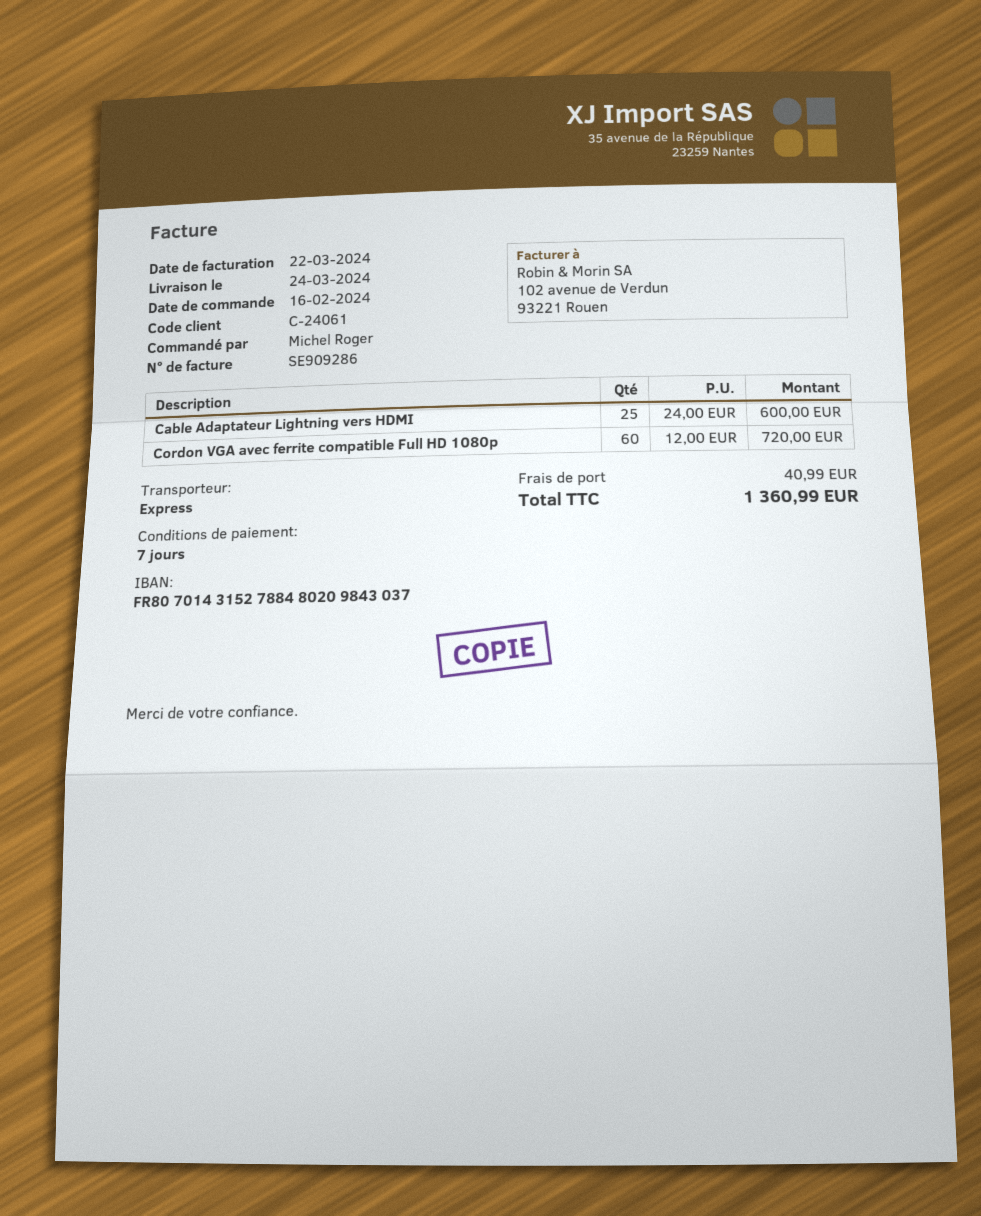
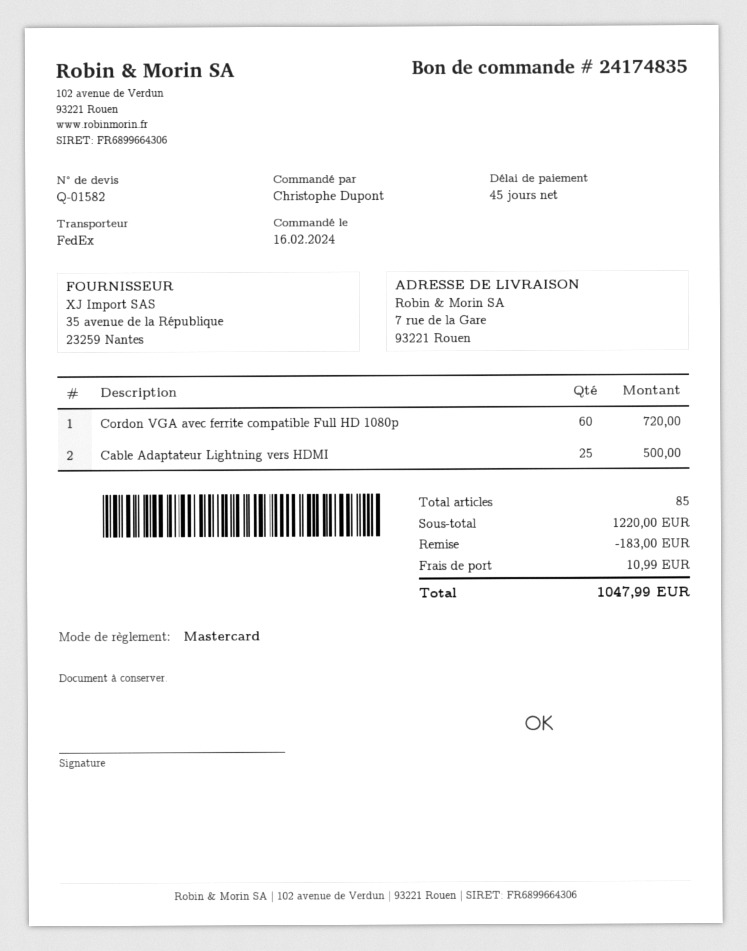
payment terms: 7 days -> 45 days
ordered by: Michel Roger -> Christophe Dupont
shipping method: express -> FedEx
Cable Adaptateur Lightning vers HDMI: 25 for 600.00 -> 25 for 500.00
discount: none -> 183.00
shipping: 40.99 -> 10.99
total: 1360.99 -> 1047.99

